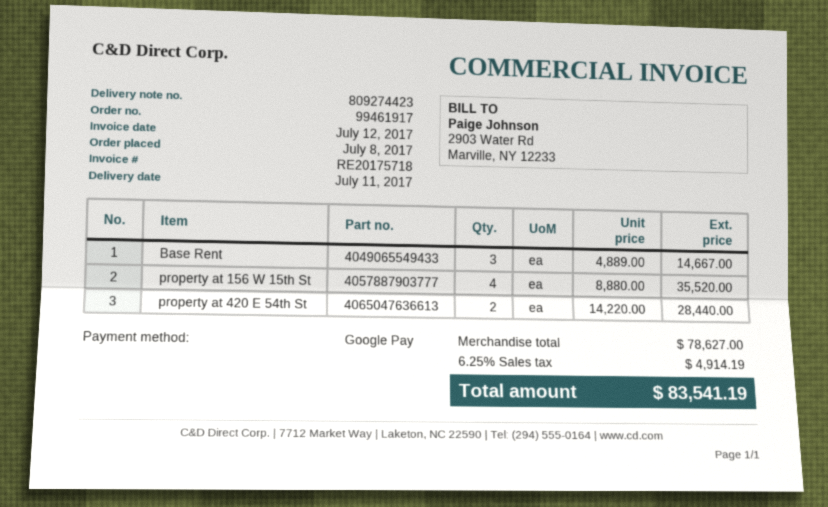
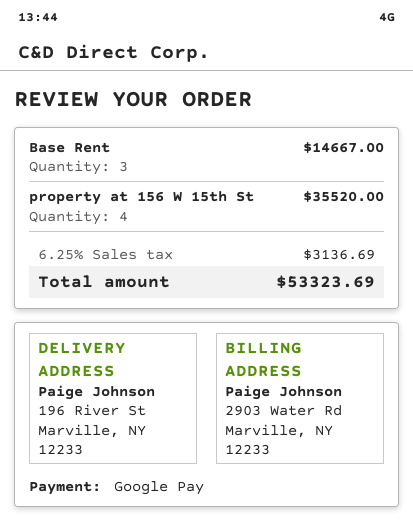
property at 420 E 54th St: 2 for 28440.00 -> none
tax: 6.25% = 4914.19 -> 6.25% = 3136.69
total: 83541.19 -> 53323.69

